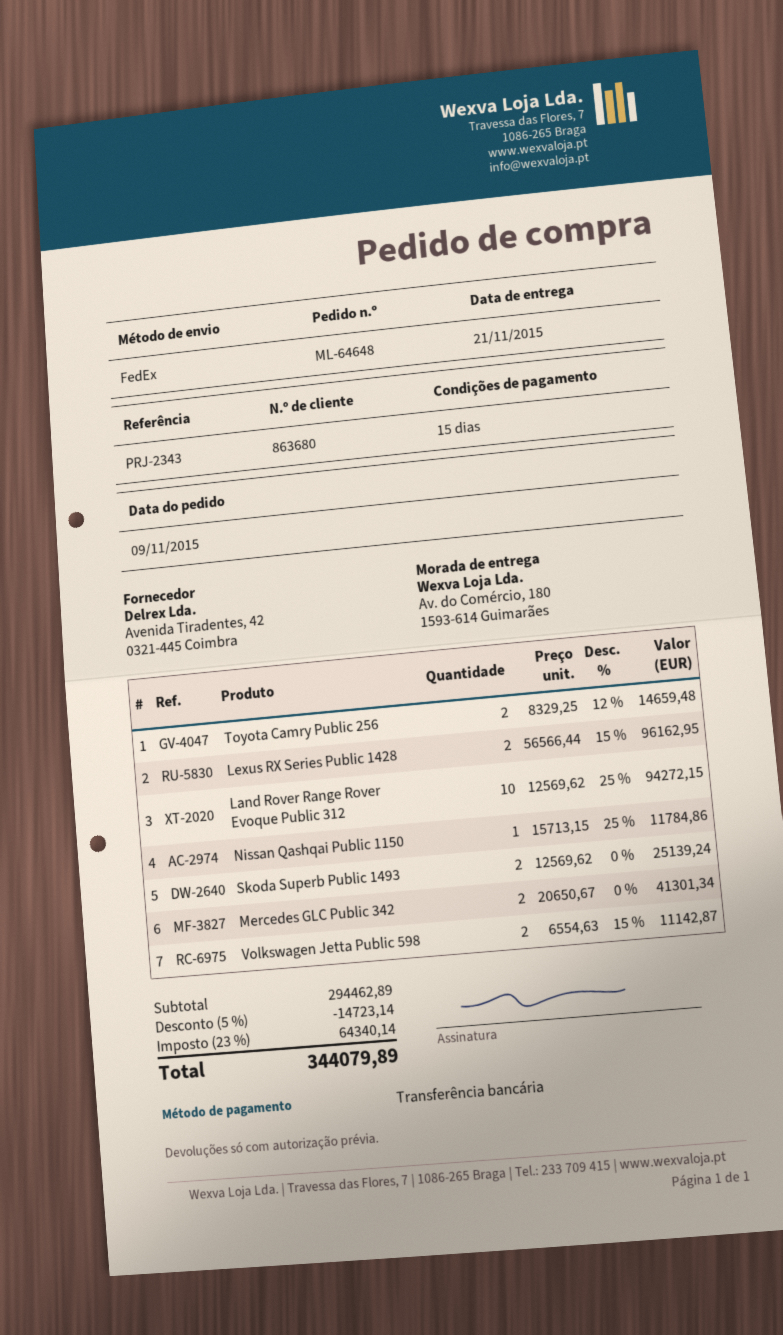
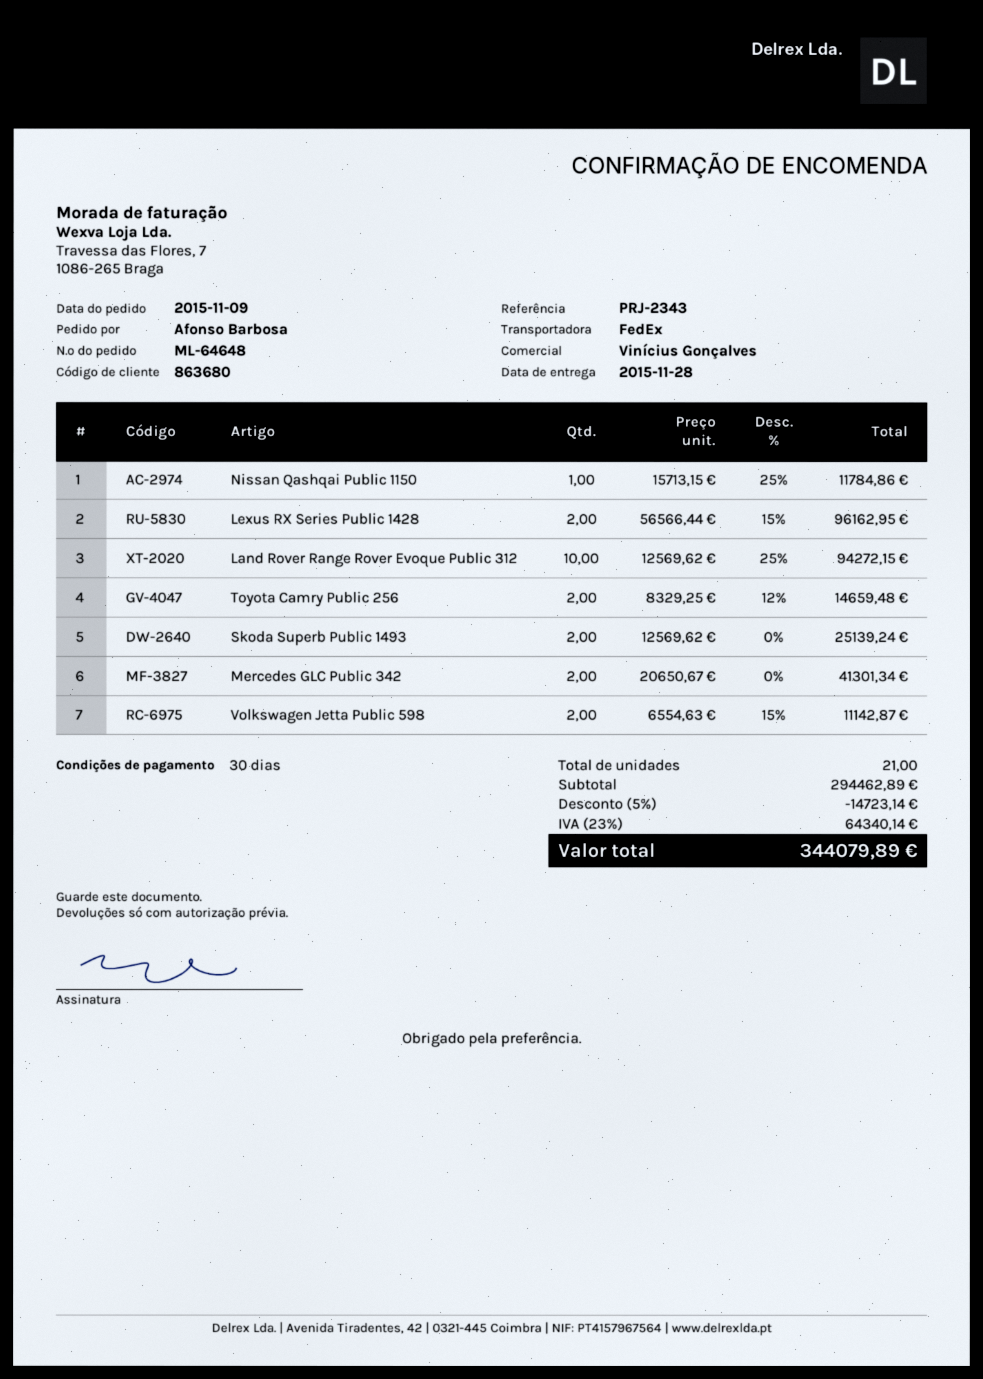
delivery date: 2015-11-21 -> 2015-11-28
payment terms: 15 days -> 30 days

